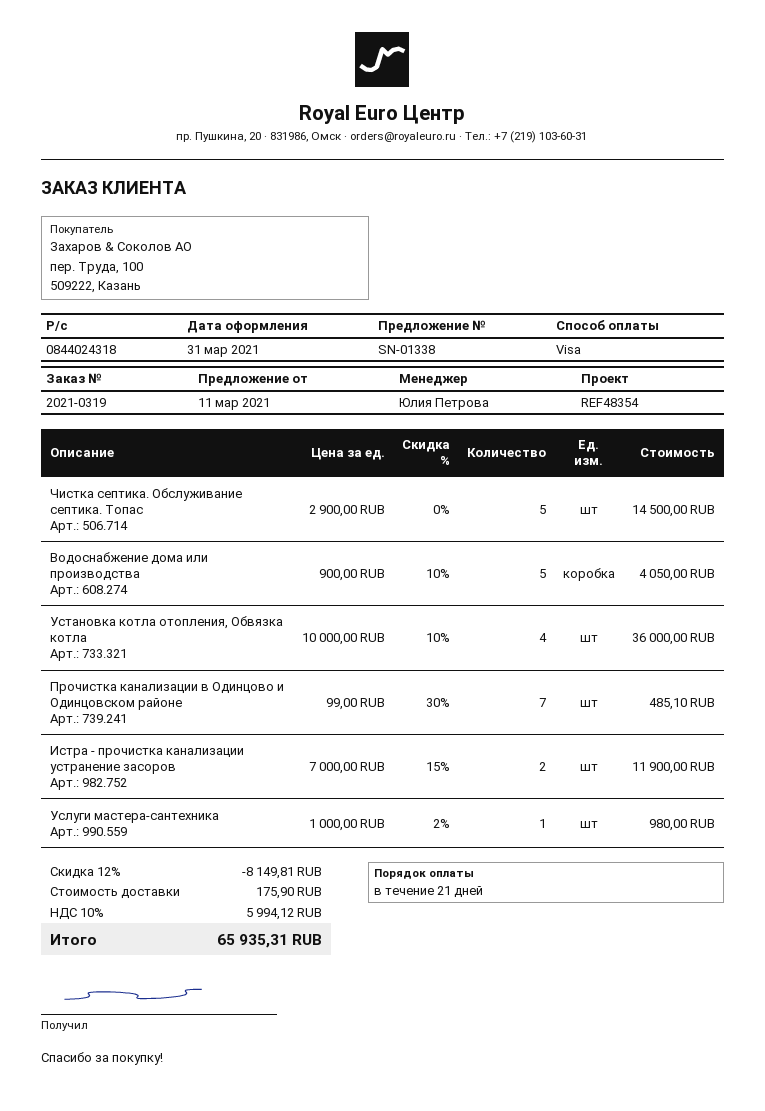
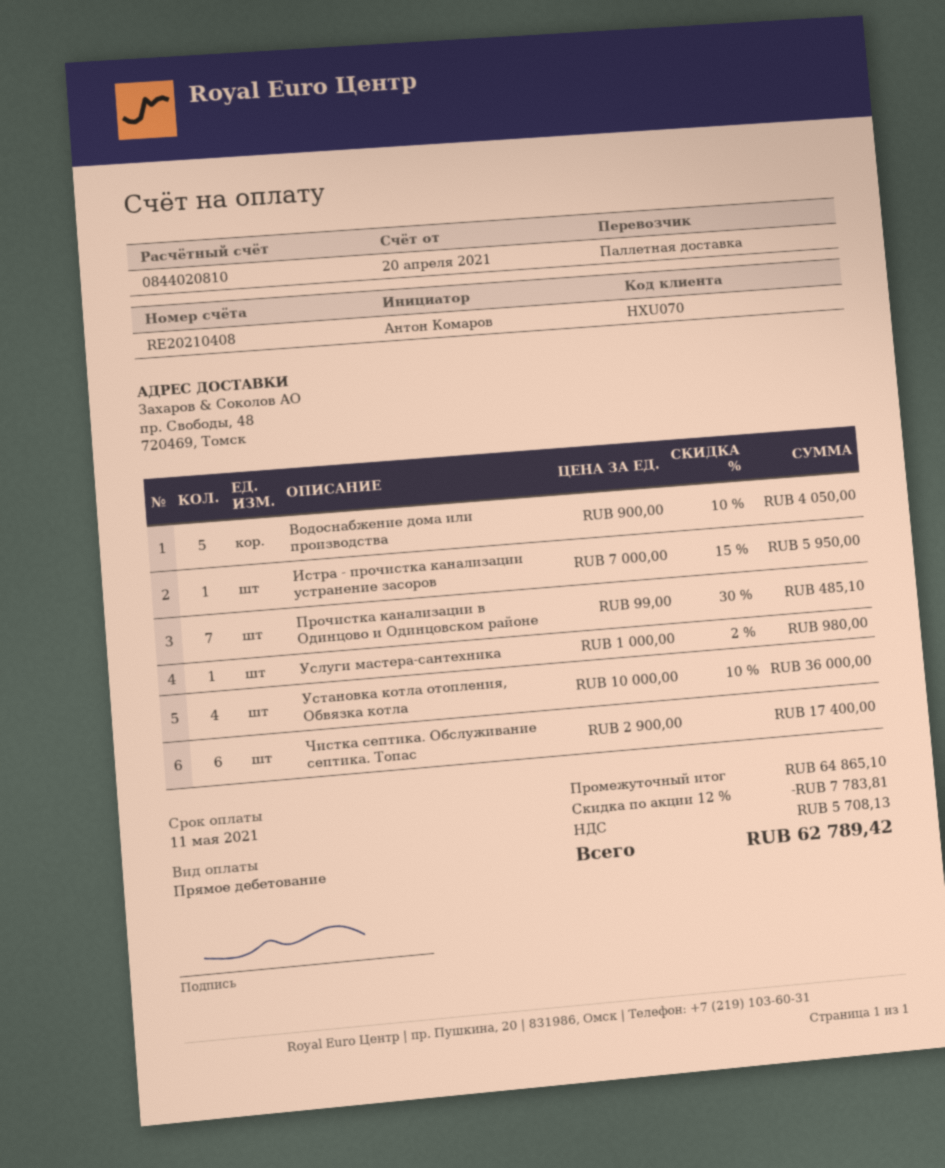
payment method: Visa -> direct debit
bank account: 0844024318 -> 0844020810
Чистка септика. Обслуживание септика. Топас: 5 x 2900.00 = 14500.00 -> 6 x 2900.00 = 17400.00
Истра - прочистка канализации устранение засоров: 2 x 7000.00 - 15% = 11900.00 -> 1 x 7000.00 - 15% = 5950.00
discount: 12% = 8149.81 -> 12% = 7783.81
shipping: 175.90 -> none
tax: 5994.12 -> 5708.13
total: 65935.31 -> 62789.42

